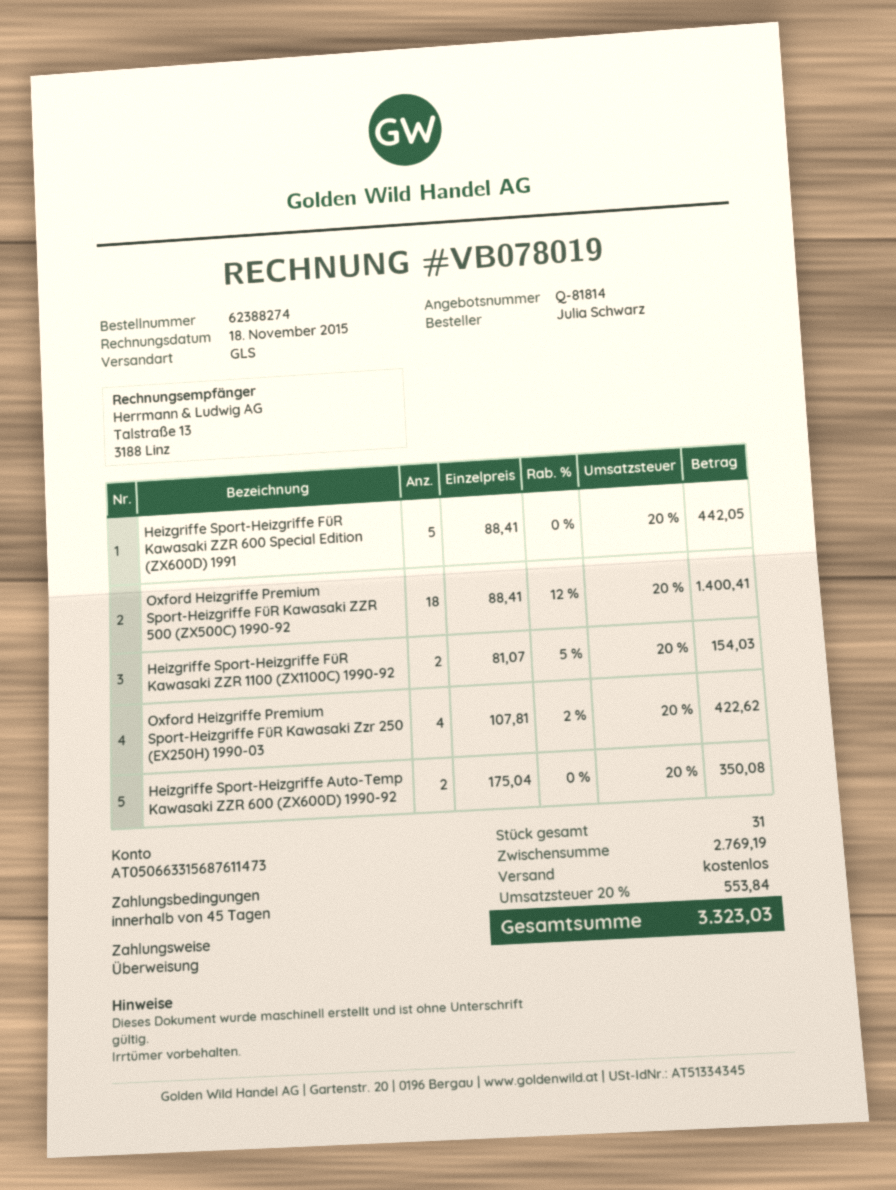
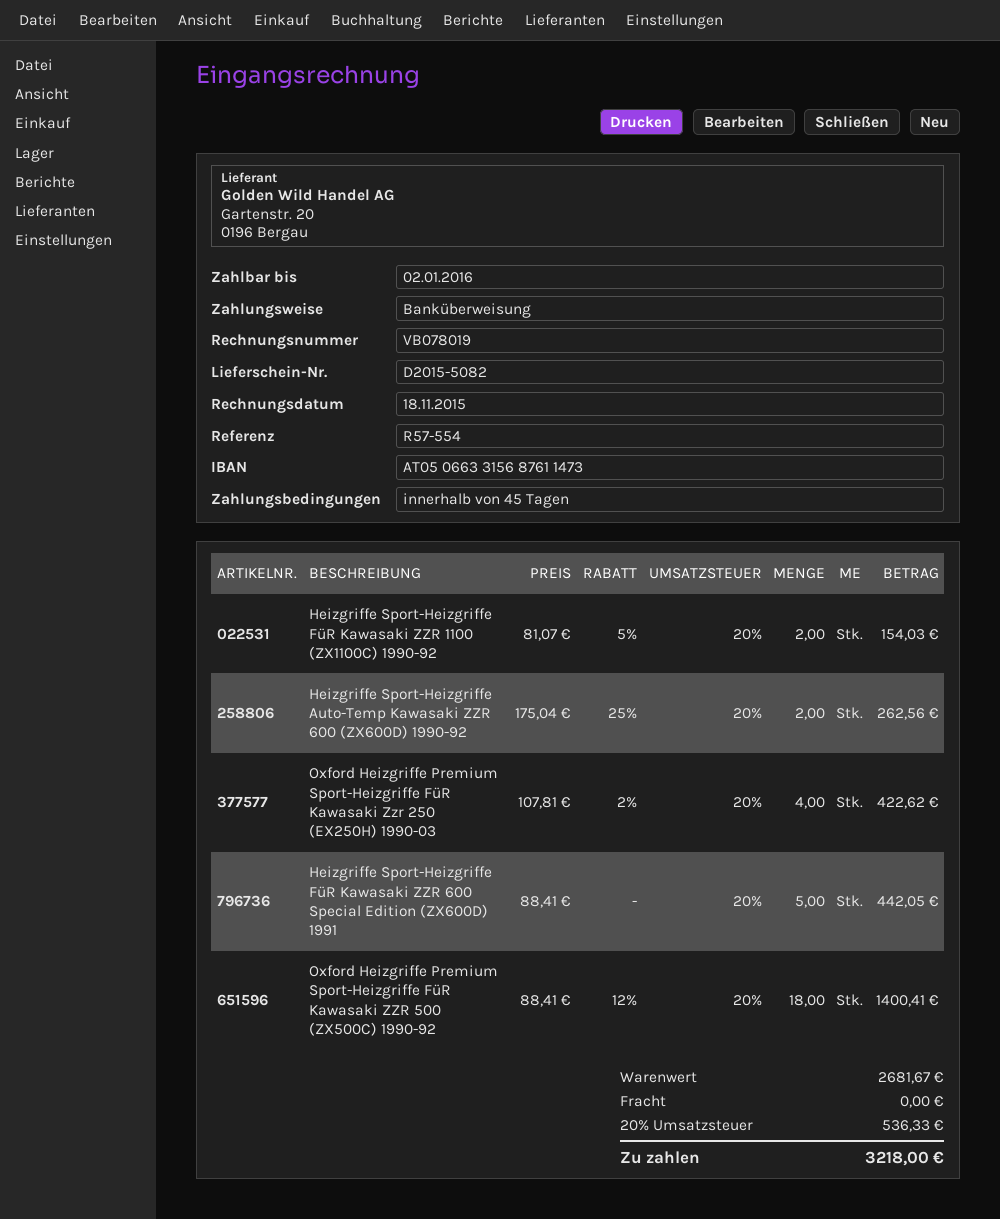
Heizgriffe Sport-Heizgriffe Auto-Temp Kawasaki ZZR 600 (ZX600D) 1990-92: 2 x 175.04 = 350.08 -> 2 x 175.04 - 25% = 262.56
subtotal: 2769.19 -> 2681.67
tax: 20% = 553.84 -> 20% = 536.33
total: 3323.03 -> 3218.00

